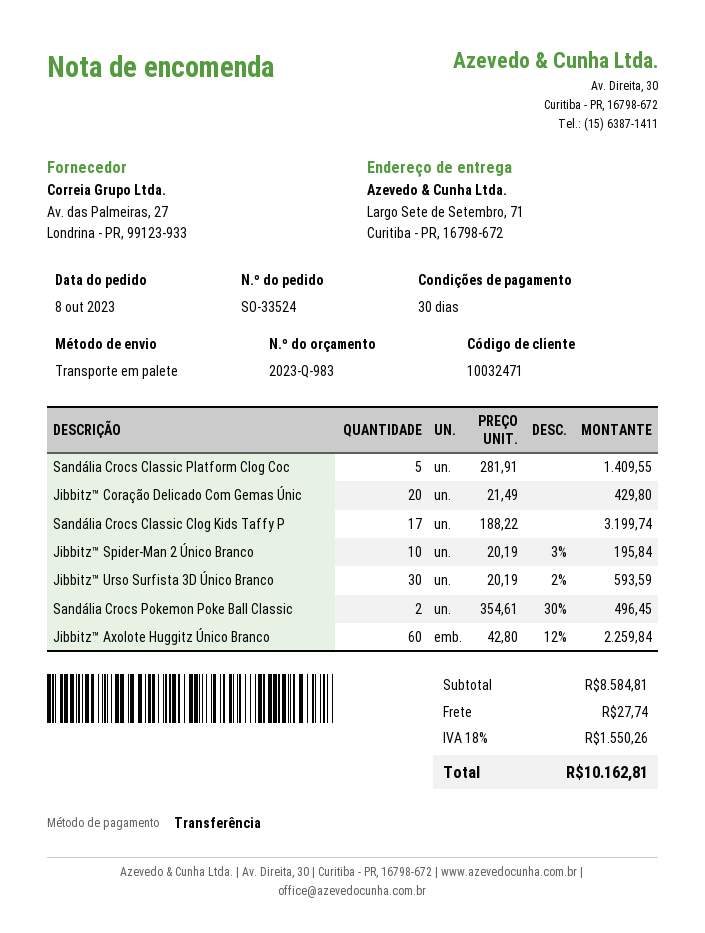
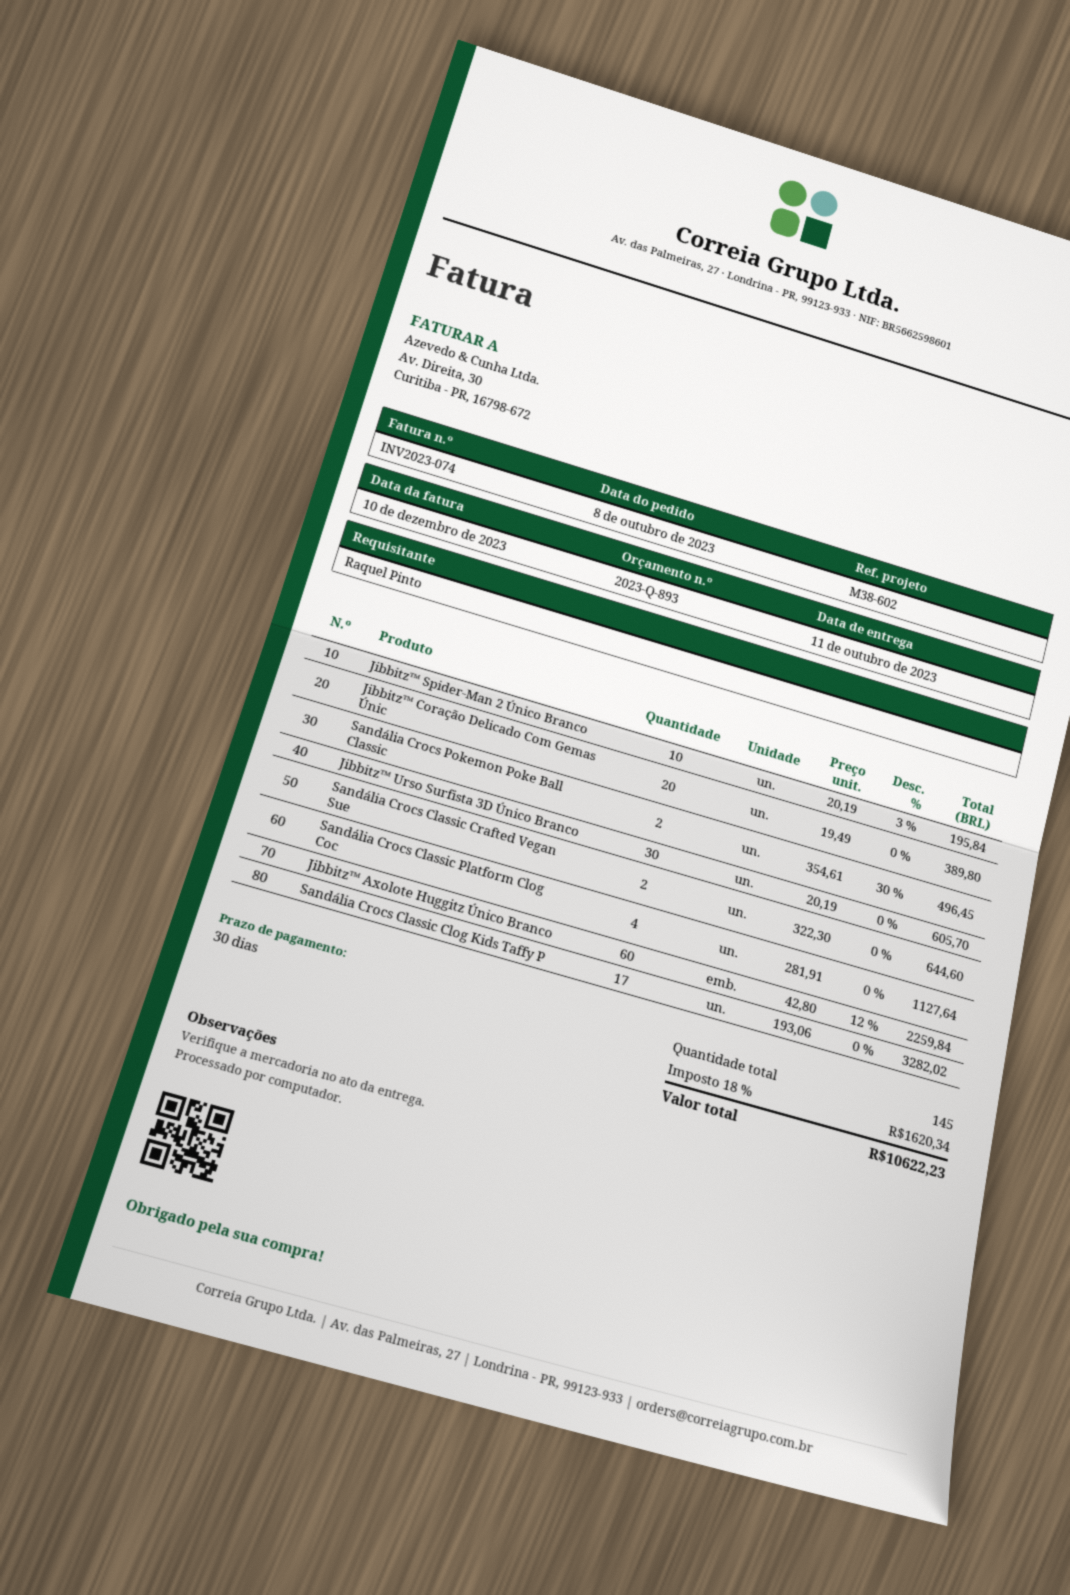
quote number: 2023-Q-983 -> 2023-Q-893
Sandália Crocs Classic Platform Clog Coc: 5 x 281.91 = 1409.55 -> 4 x 281.91 = 1127.64
Jibbitz™ Coração Delicado Com Gemas Únic: 20 x 21.49 = 429.80 -> 20 x 19.49 = 389.80
Sandália Crocs Classic Clog Kids Taffy P: 17 x 188.22 = 3199.74 -> 17 x 193.06 = 3282.02
Jibbitz™ Urso Surfista 3D Único Branco: 30 x 20.19 - 2% = 593.59 -> 30 x 20.19 = 605.70
Sandália Crocs Classic Crafted Vegan Sue: none -> 2 x 322.30 = 644.60
shipping: 27.74 -> none
tax: 18% = 1550.26 -> 18% = 1620.34
total: 10162.81 -> 10622.23

